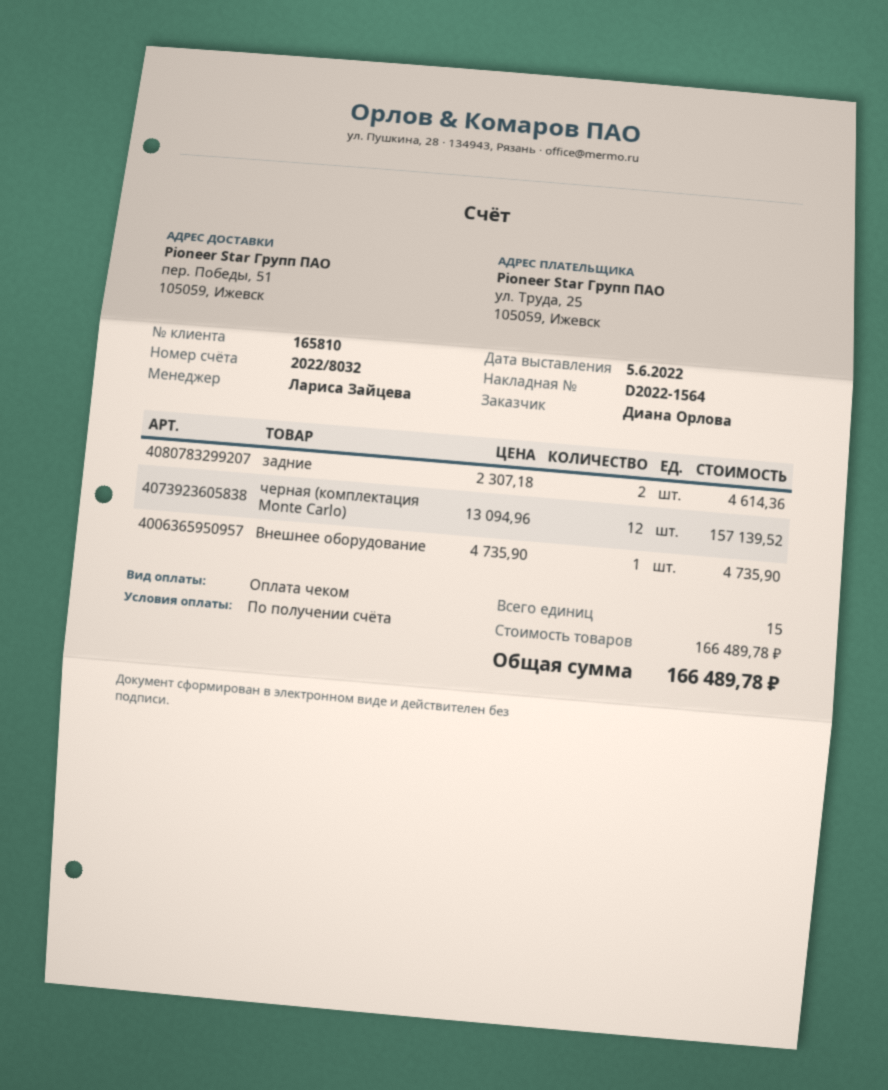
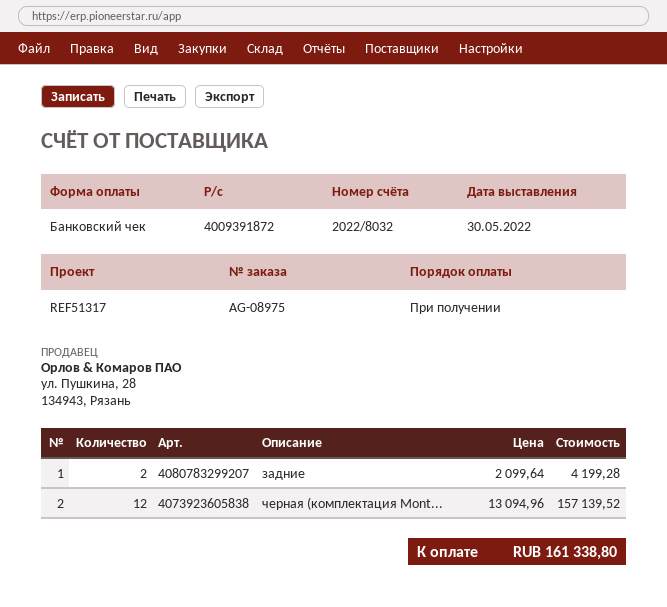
invoice date: 2022-06-05 -> 2022-05-30
задние: 2 x 2307.18 = 4614.36 -> 2 x 2099.64 = 4199.28
Внешнее оборудование: 1 x 4735.90 = 4735.90 -> none
total: 166489.78 -> 161338.80

